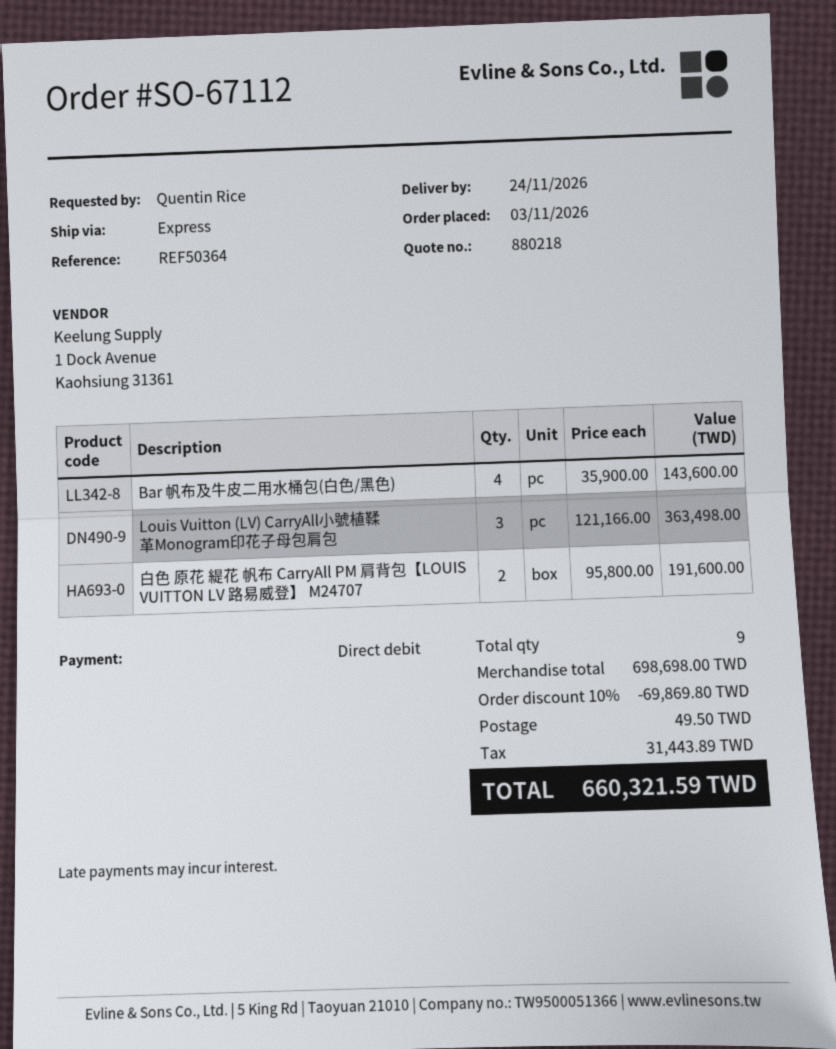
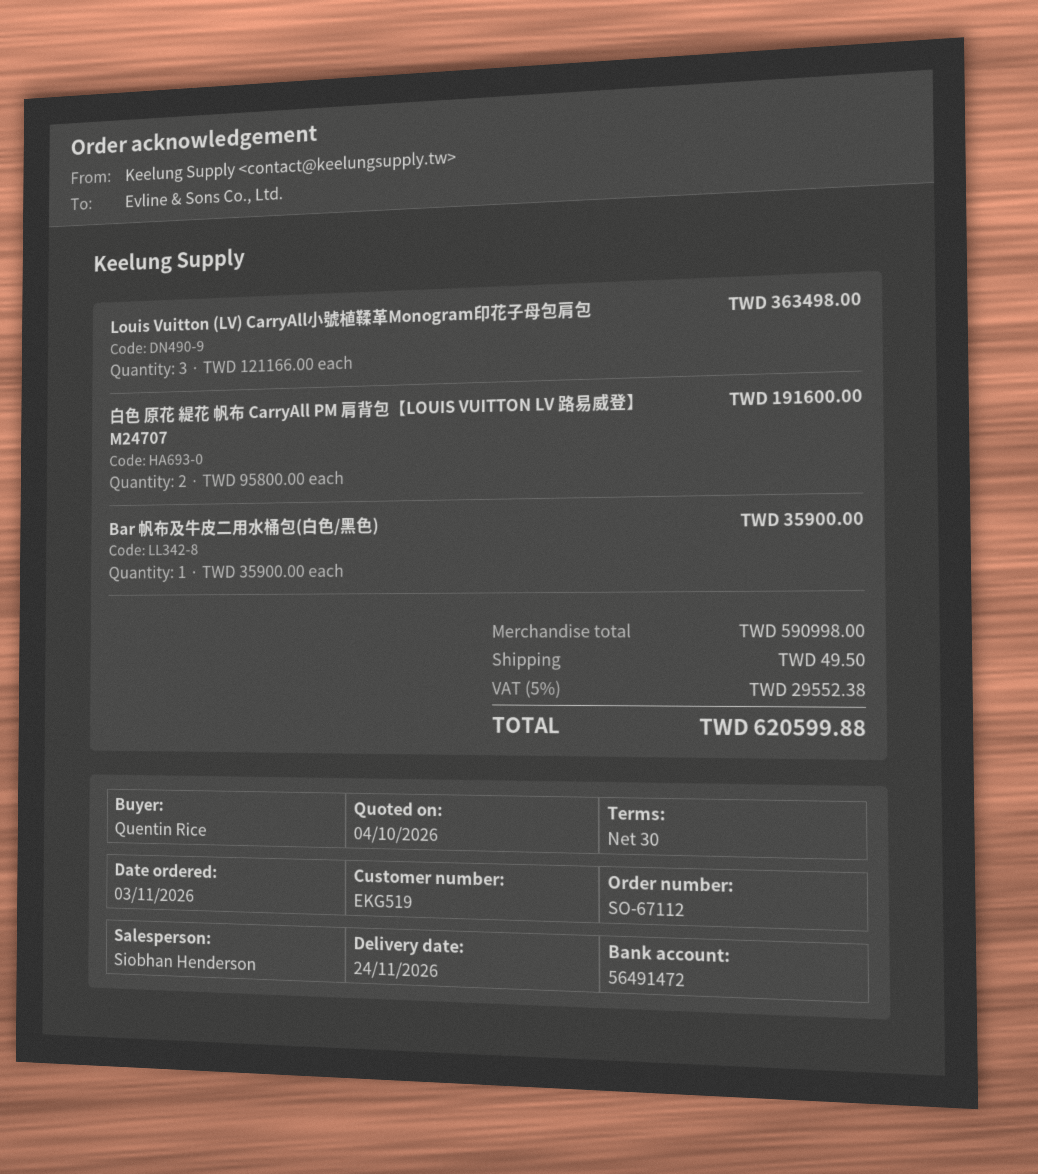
Bar 帆布及牛皮二用水桶包(白色/黑色): 4 x 35900.00 = 143600.00 -> 1 x 35900.00 = 35900.00
subtotal: 698698.00 -> 590998.00
discount: 10% = 69869.80 -> none
tax: 31443.89 -> 29552.38
total: 660321.59 -> 620599.88

